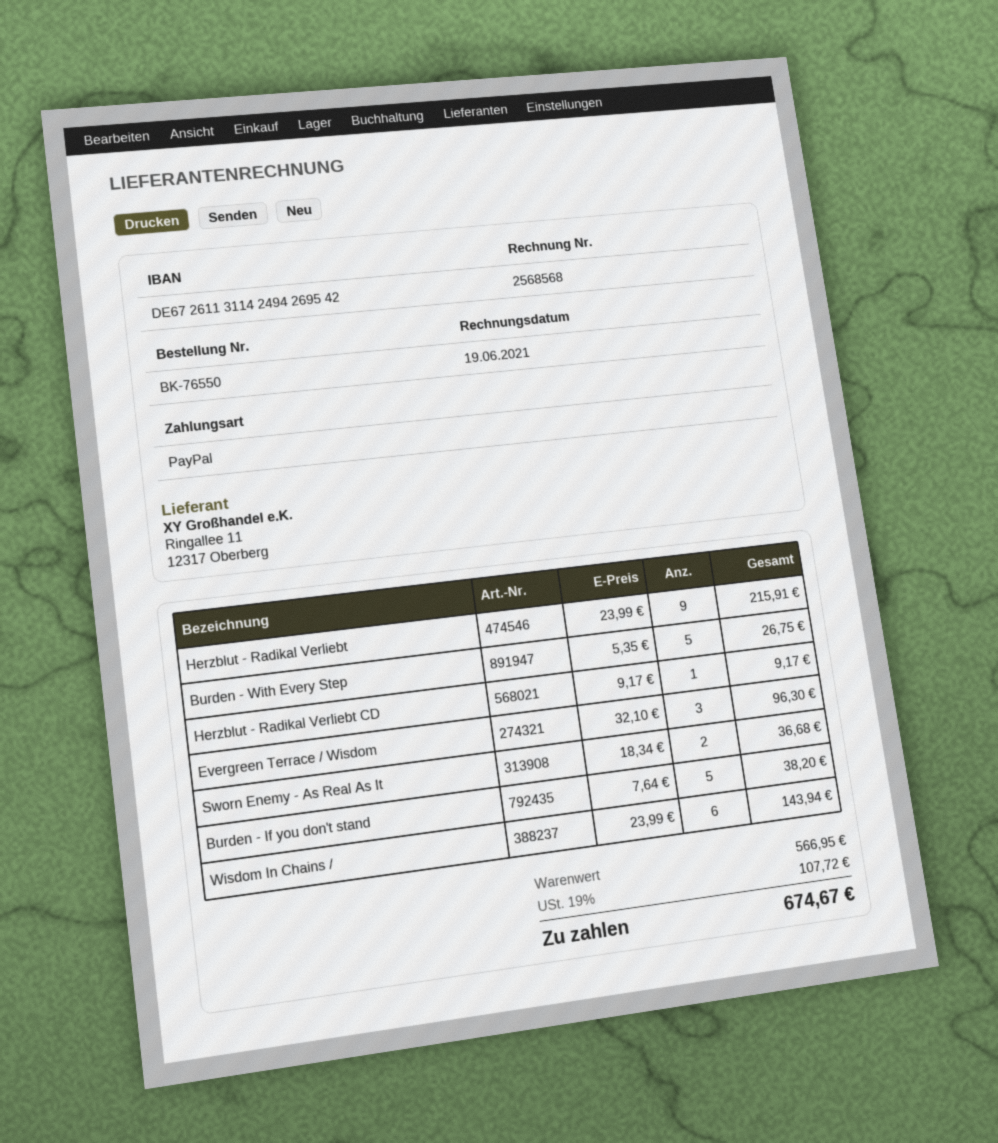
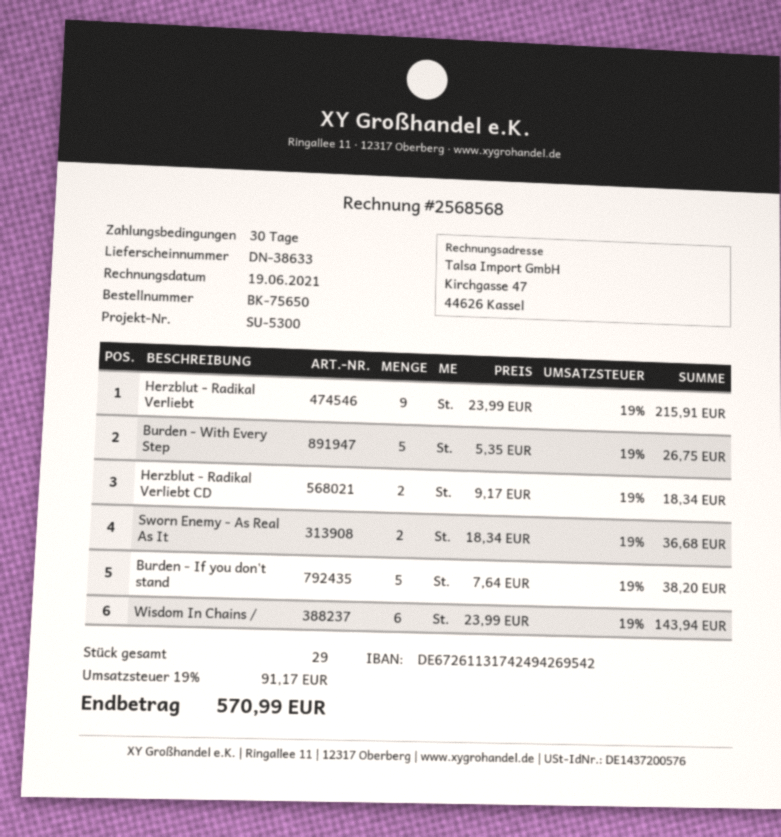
order number: BK-76550 -> BK-75650
bank account: DE67261131142494269542 -> DE67261131742494269542
Herzblut - Radikal Verliebt CD: 1 x 9.17 = 9.17 -> 2 x 9.17 = 18.34
Evergreen Terrace / Wisdom: 3 x 32.10 = 96.30 -> none
tax: 19% = 107.72 -> 19% = 91.17
total: 674.67 -> 570.99

